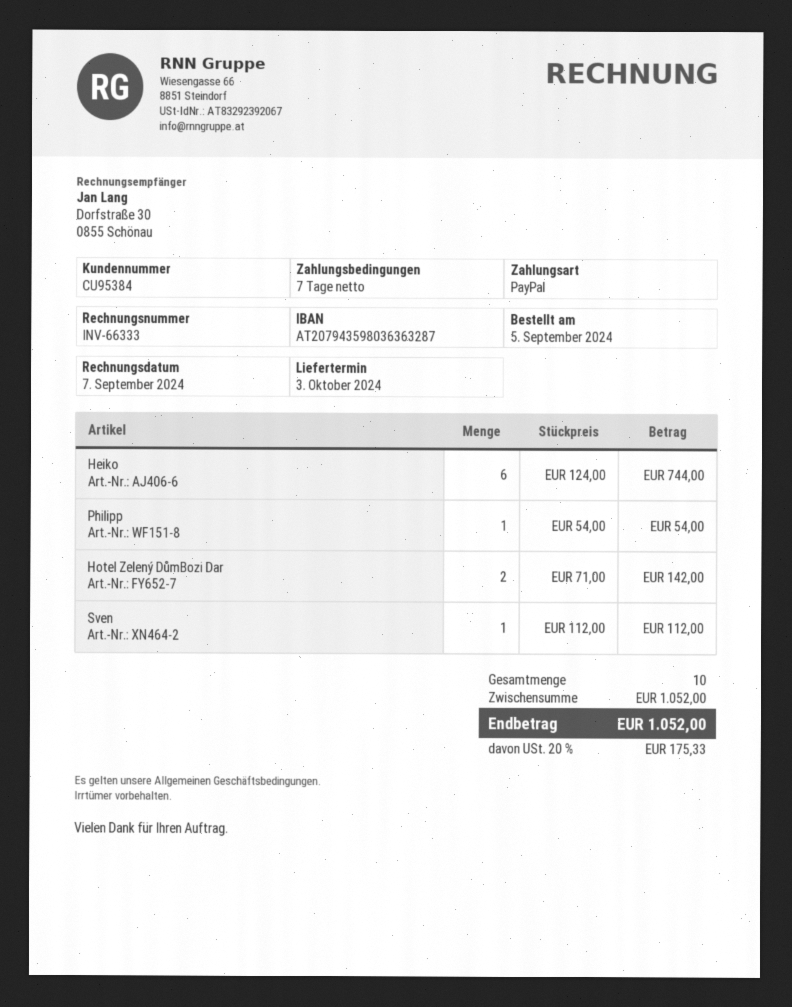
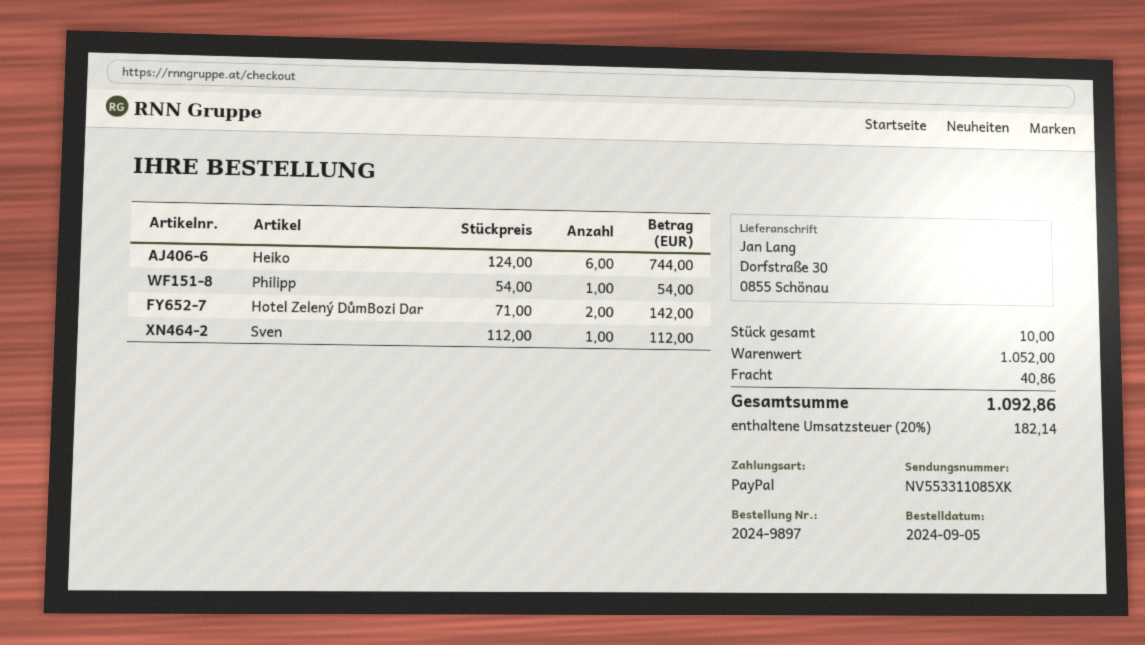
shipping: none -> 40.86
tax: 20% = 175.33 -> 20% = 182.14
total: 1052.00 -> 1092.86

